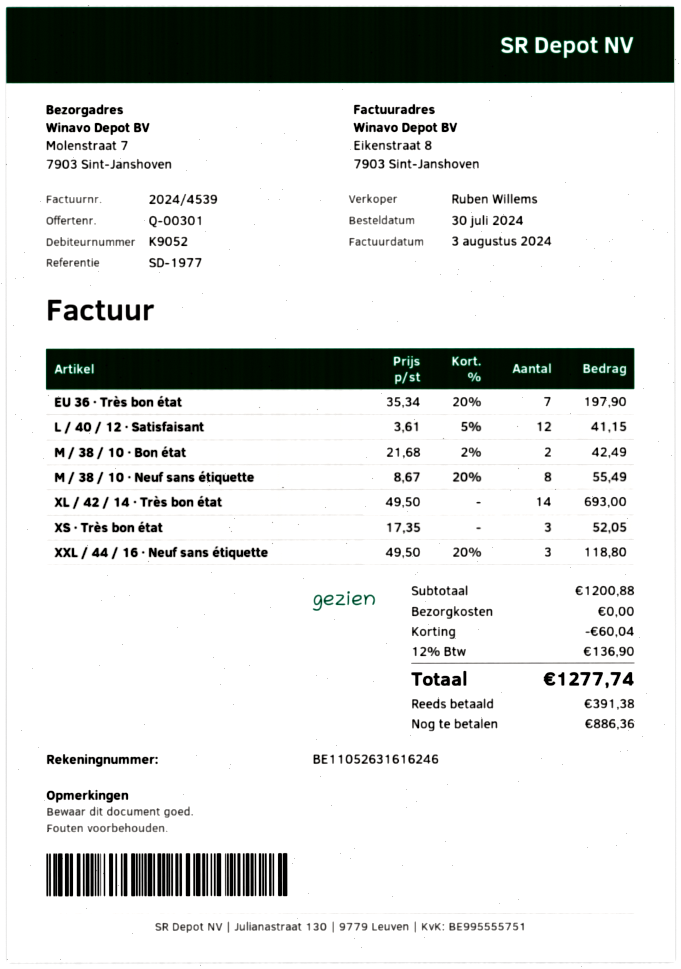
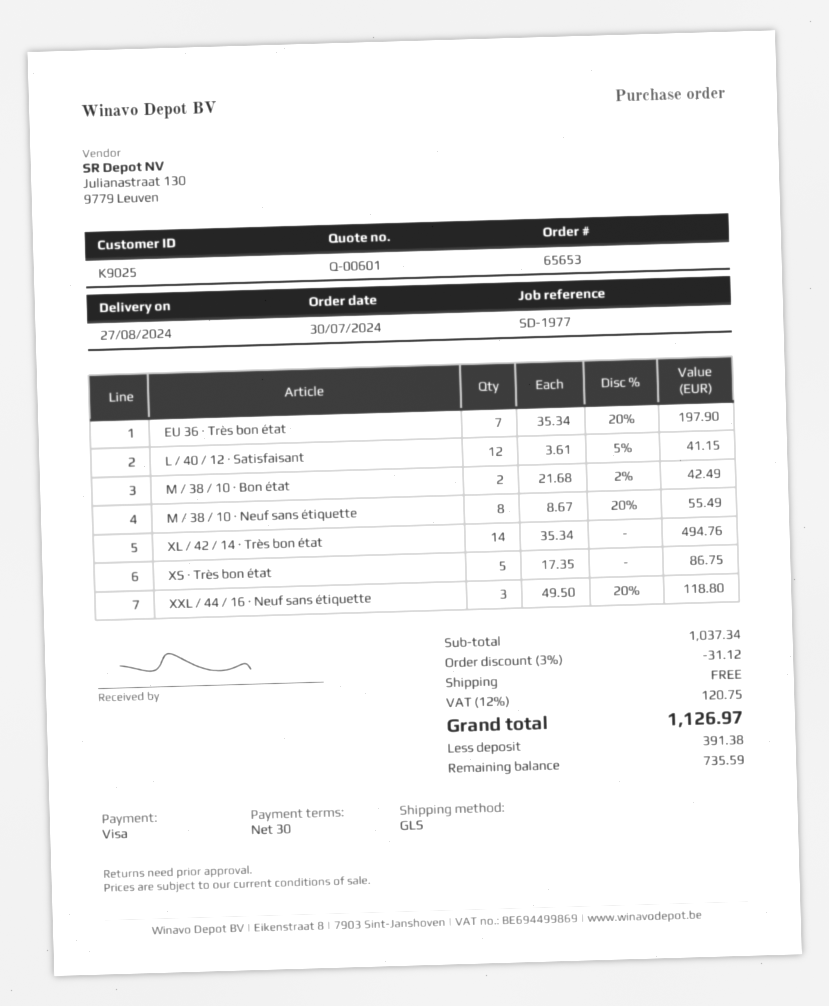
quote number: Q-00301 -> Q-00601
customer number: K9052 -> K9025
XL / 42 / 14 · Très bon état: 14 x 49.50 = 693.00 -> 14 x 35.34 = 494.76
XS · Très bon état: 3 x 17.35 = 52.05 -> 5 x 17.35 = 86.75
subtotal: 1200.88 -> 1037.34
discount: 60.04 -> 31.12
tax: 12% = 136.90 -> 12% = 120.75
total: 1277.74 -> 1126.97
balance: 886.36 -> 735.59

